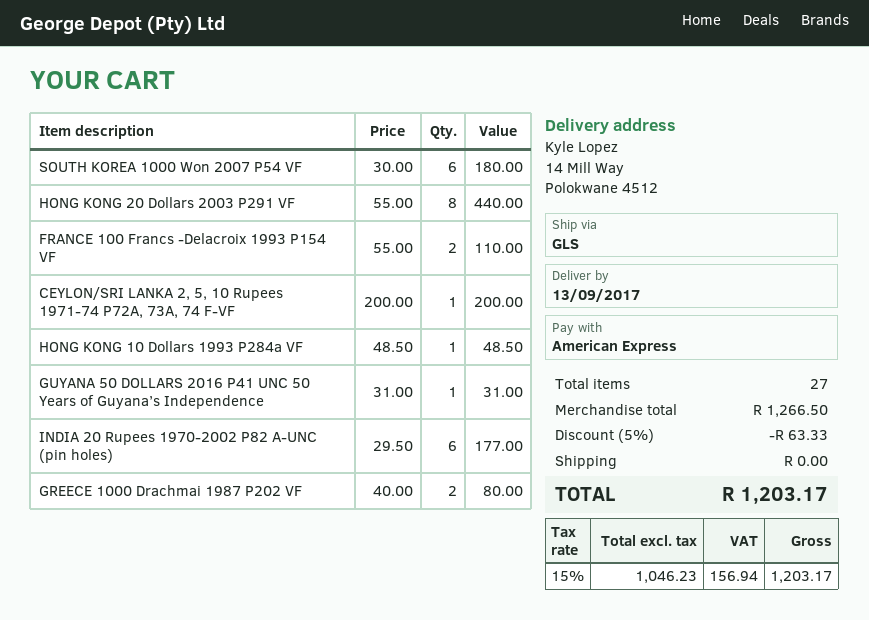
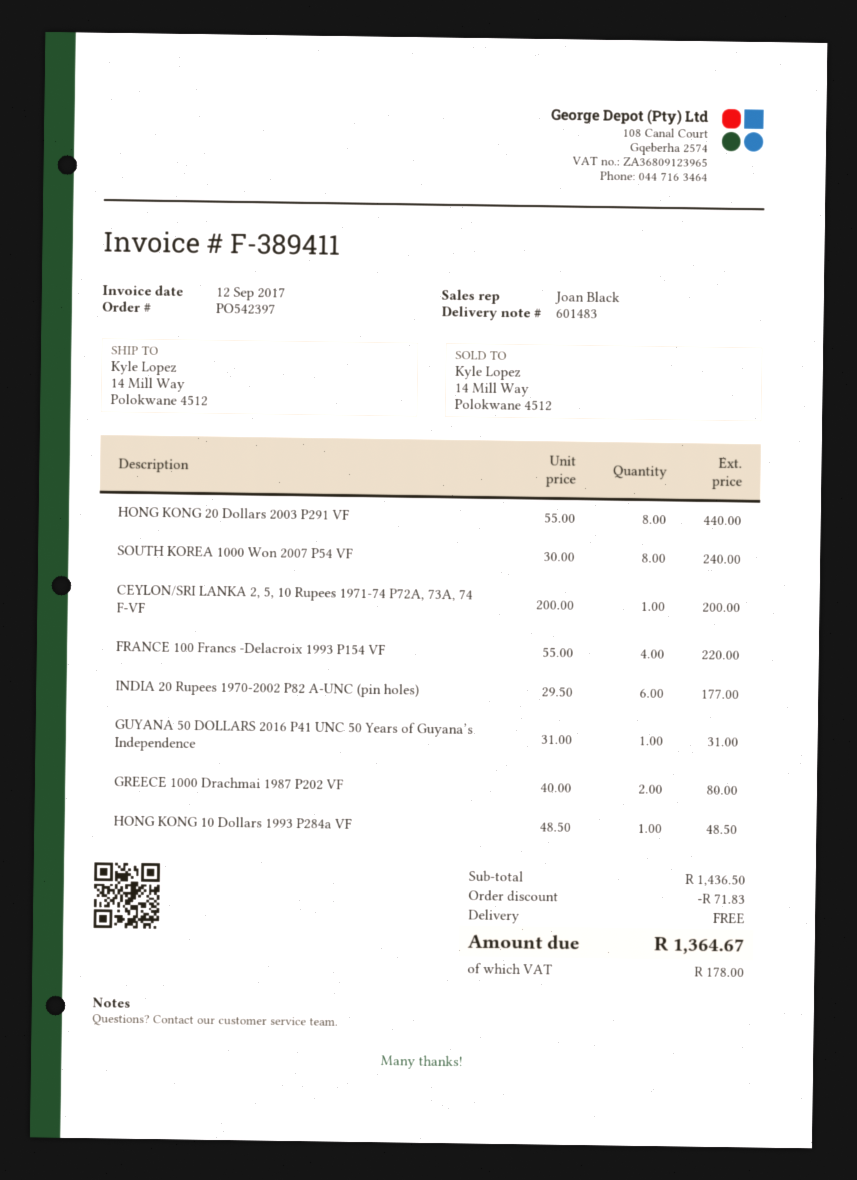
SOUTH KOREA 1000 Won 2007 P54 VF: 6 x 30.00 = 180.00 -> 8 x 30.00 = 240.00
FRANCE 100 Francs -Delacroix 1993 P154 VF: 2 x 55.00 = 110.00 -> 4 x 55.00 = 220.00
subtotal: 1266.50 -> 1436.50
discount: 63.33 -> 71.83
tax: 156.94 -> 178.00
total: 1203.17 -> 1364.67

